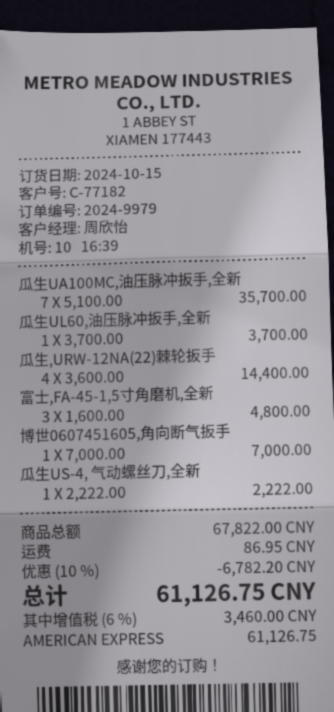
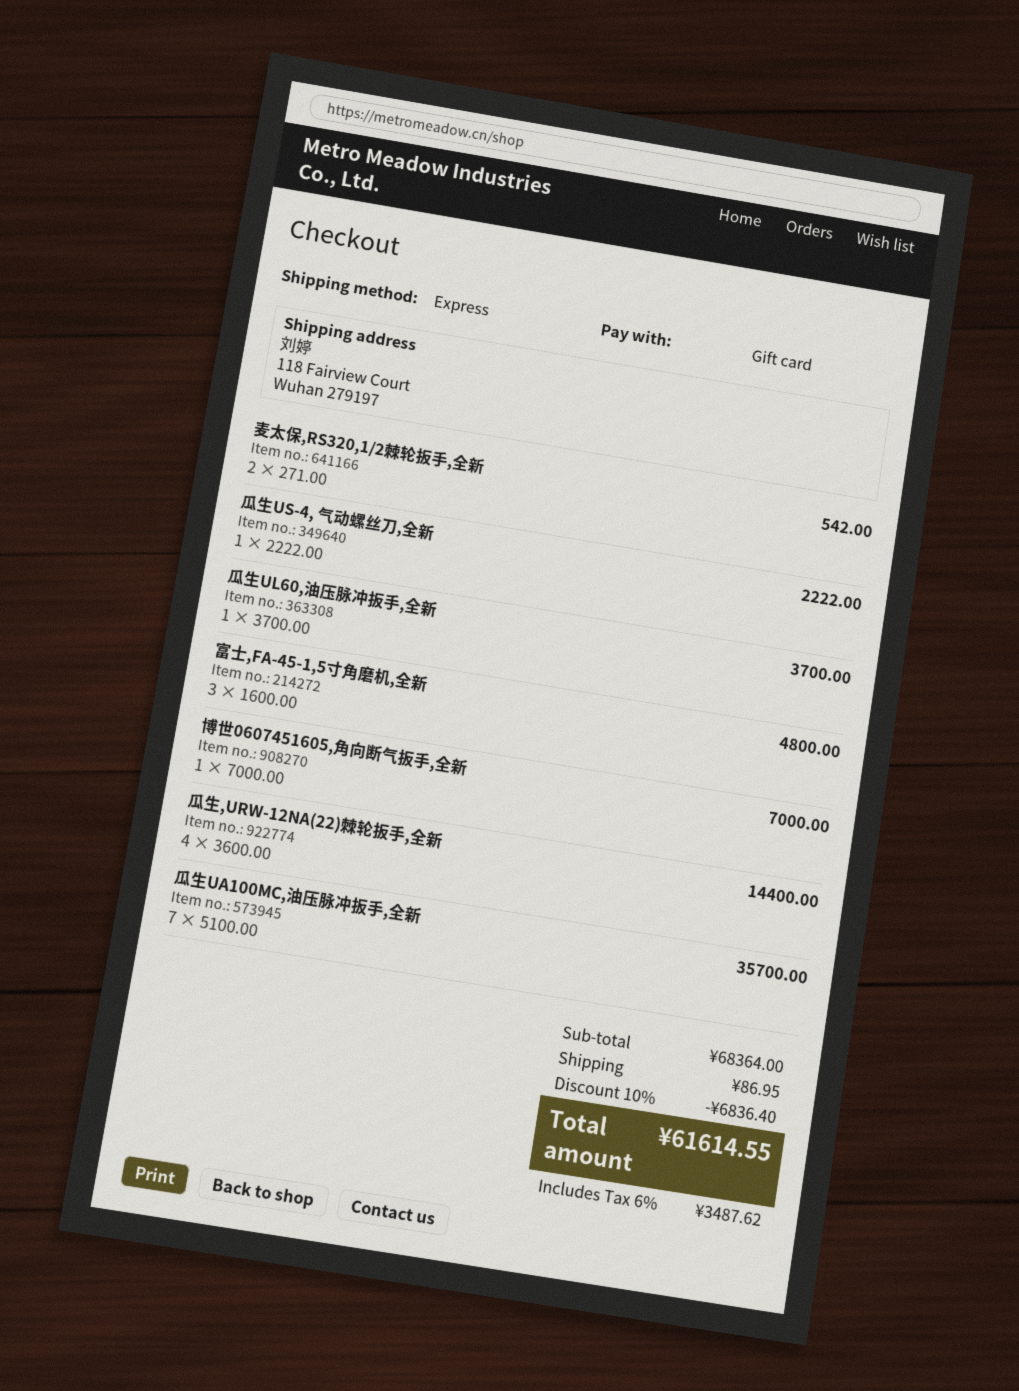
payment method: American Express -> gift card
麦太保,RS320,1/2棘轮扳手,全新: none -> 2 x 271.00 = 542.00
subtotal: 67822.00 -> 68364.00
discount: 10% = 6782.20 -> 10% = 6836.40
tax: 6% = 3460.00 -> 6% = 3487.62
total: 61126.75 -> 61614.55

